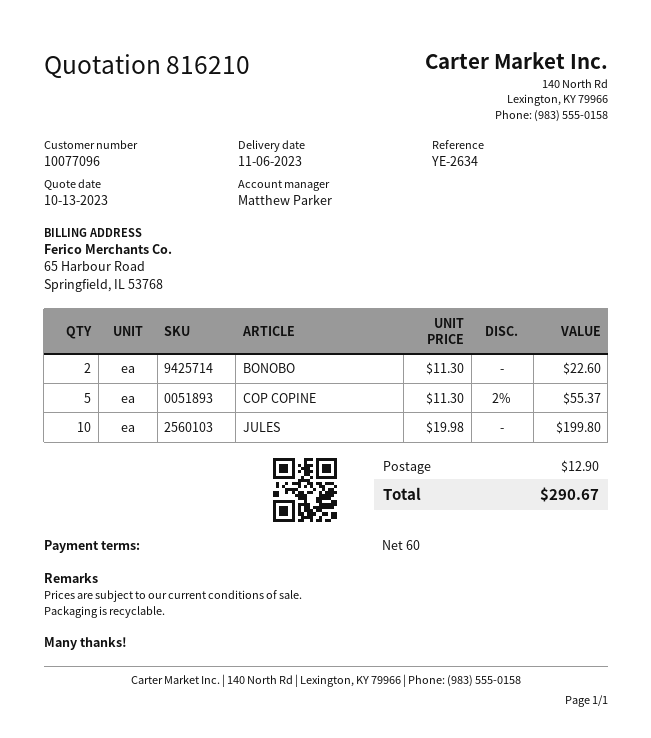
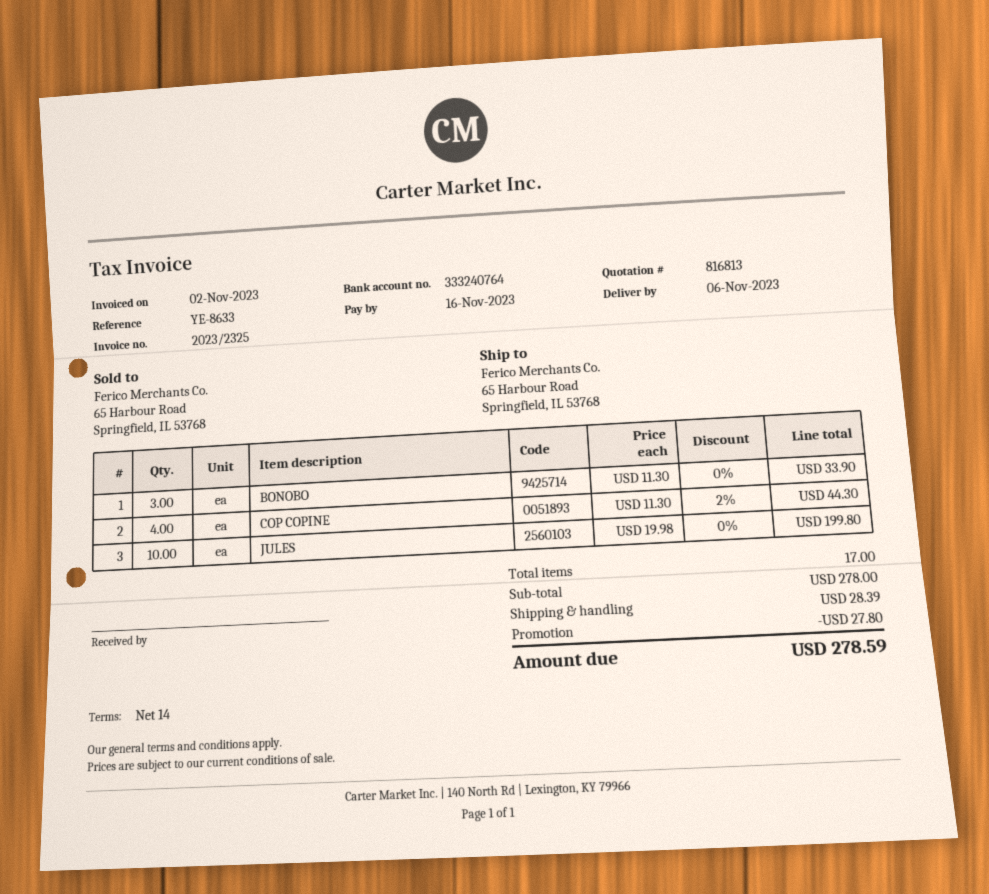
quote number: 816210 -> 816813
payment terms: 60 days -> 14 days
reference: YE-2634 -> YE-8633
BONOBO: 2 x 11.30 = 22.60 -> 3 x 11.30 = 33.90
COP COPINE: 5 x 11.30 - 2% = 55.37 -> 4 x 11.30 - 2% = 44.30
discount: none -> 27.80
shipping: 12.90 -> 28.39
total: 290.67 -> 278.59

